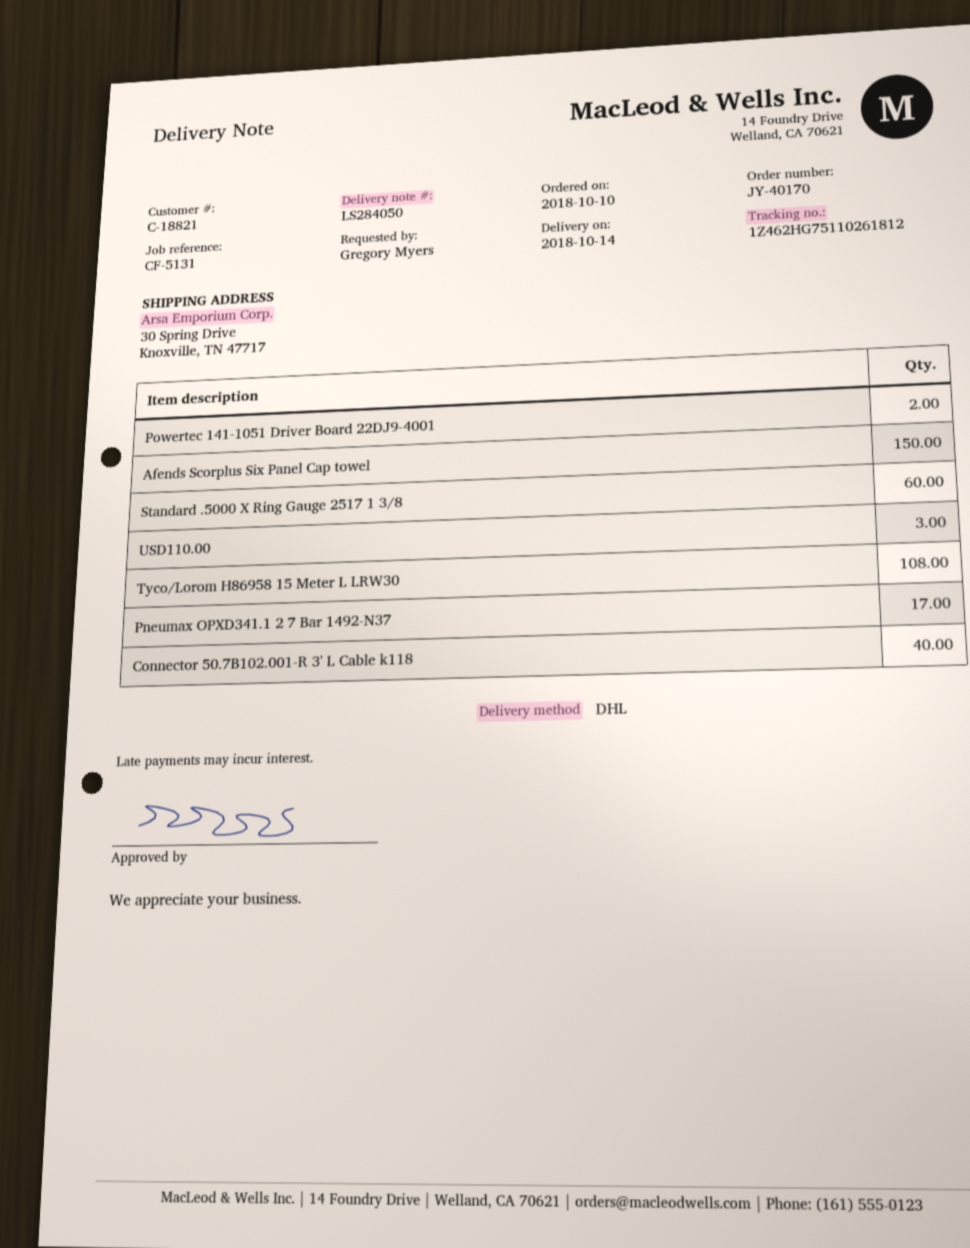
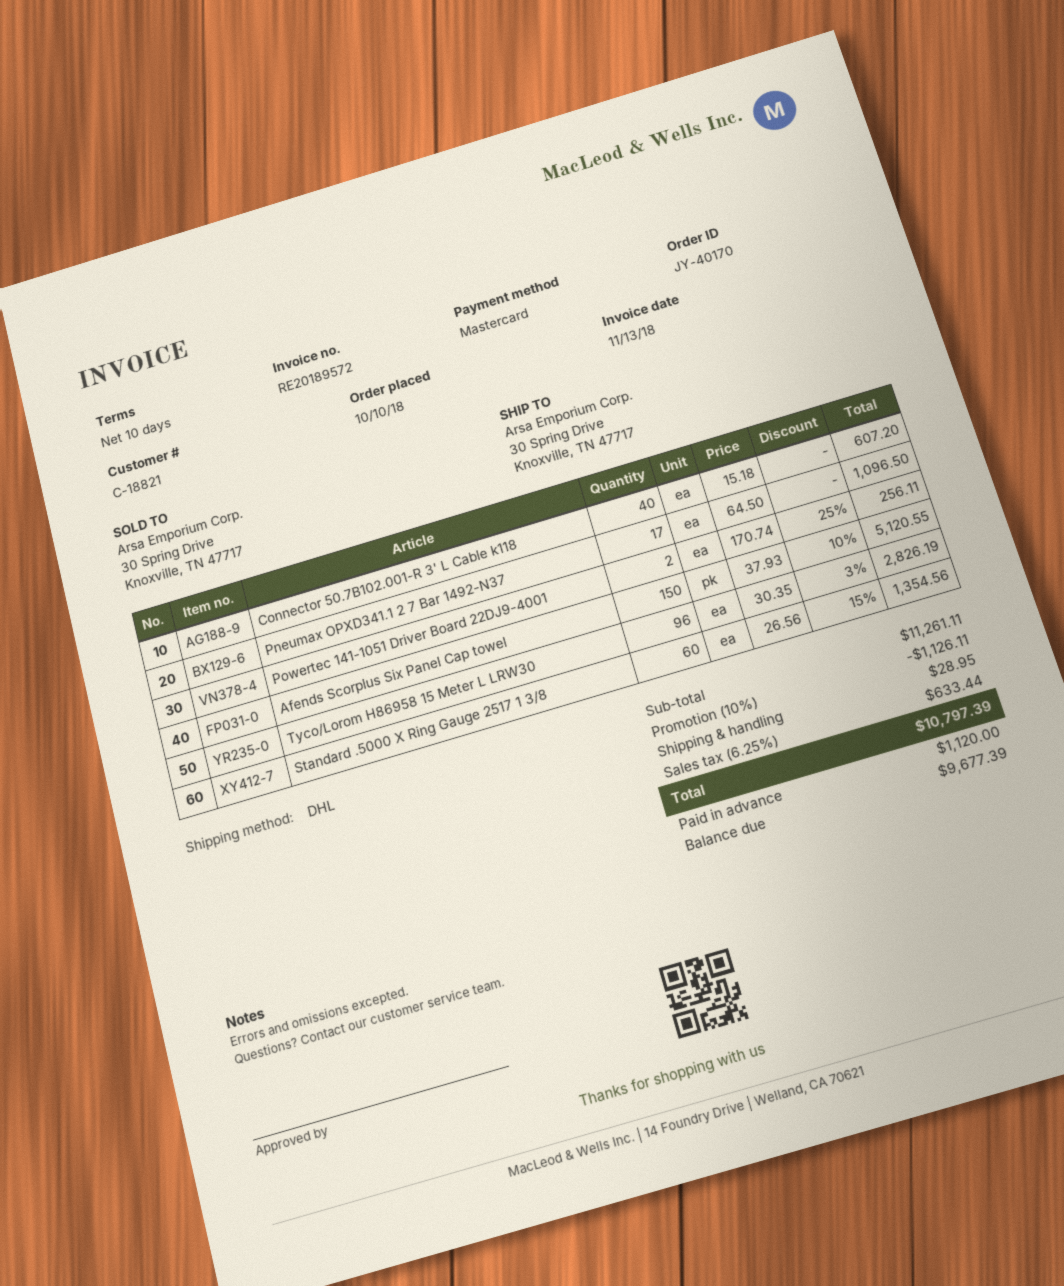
USD110.00: 3 -> none
Tyco/Lorom H86958 15 Meter L LRW30: 108 -> 96

